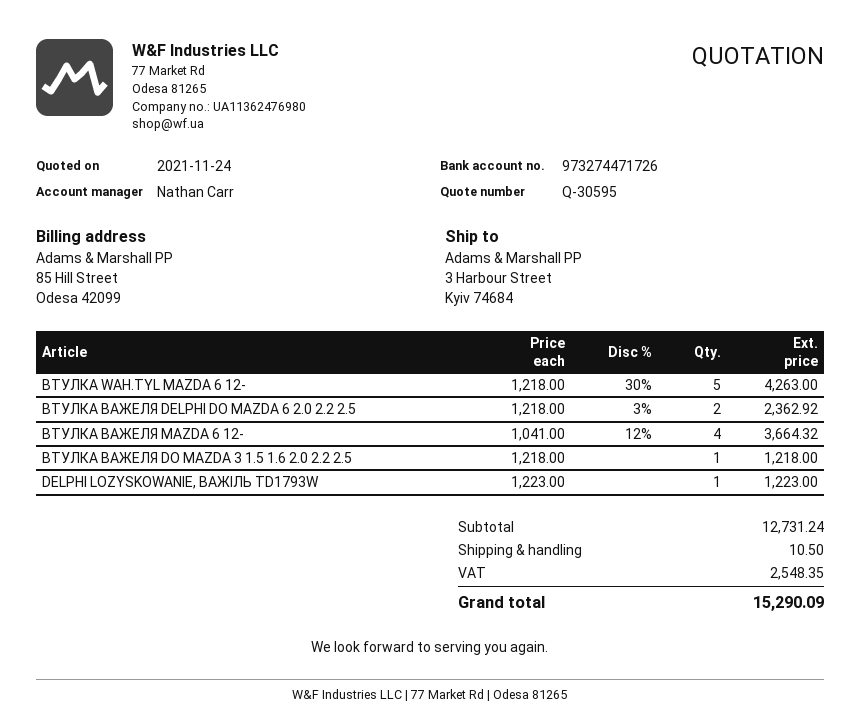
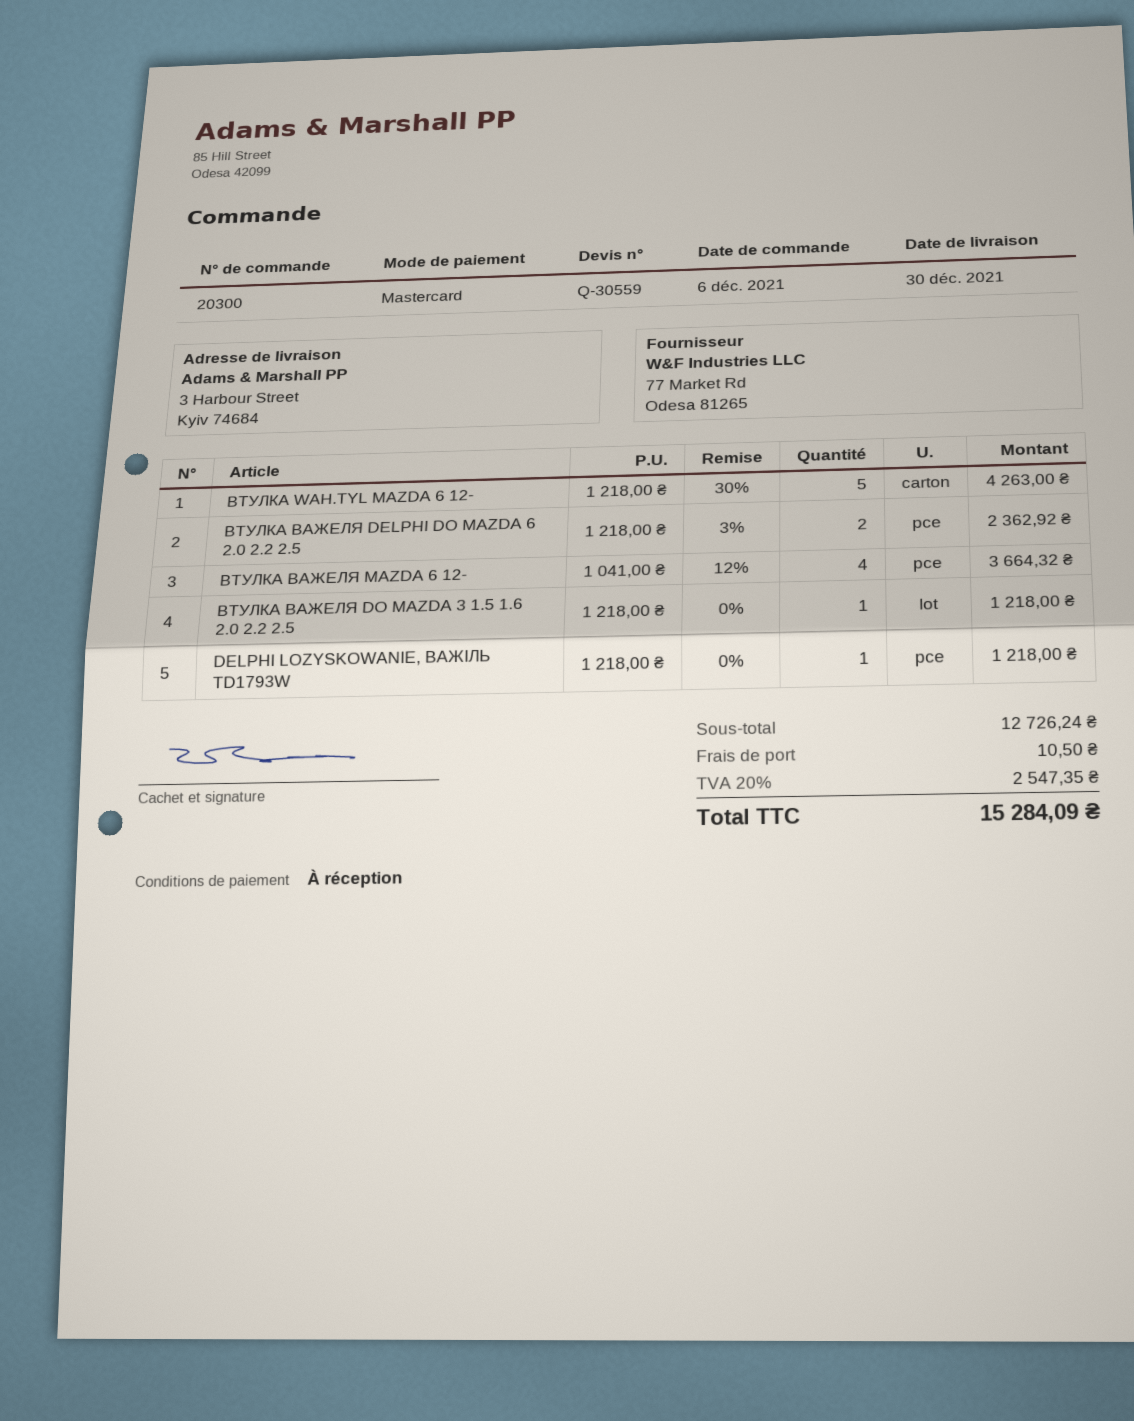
quote number: Q-30595 -> Q-30559
DELPHI LOZYSKOWANIE, ВАЖІЛЬ TD1793W: 1 x 1223.00 = 1223.00 -> 1 x 1218.00 = 1218.00
subtotal: 12731.24 -> 12726.24
tax: 2548.35 -> 2547.35
total: 15290.09 -> 15284.09

